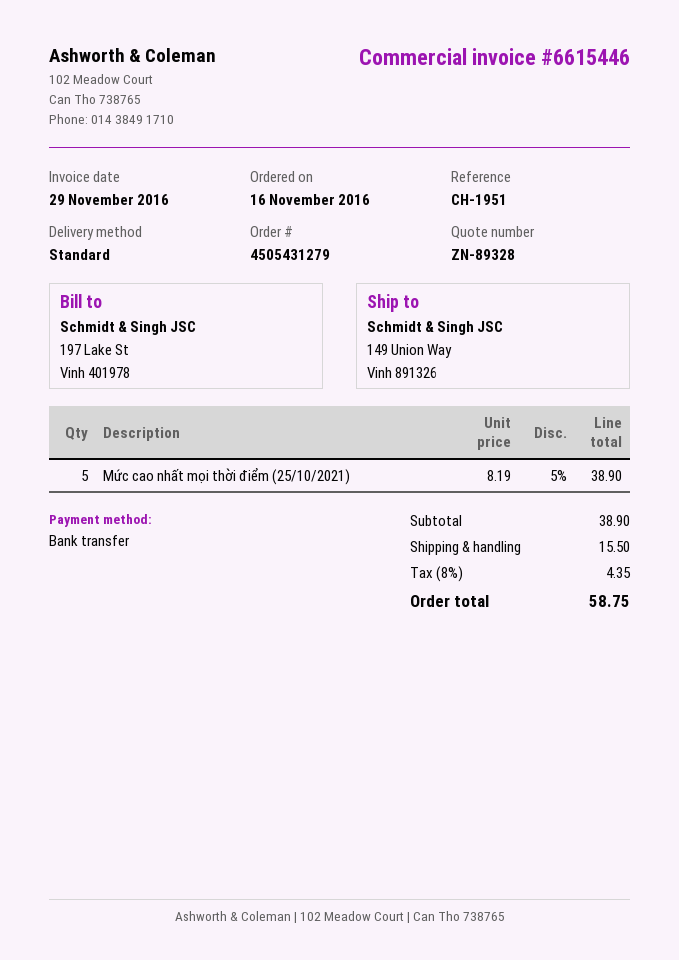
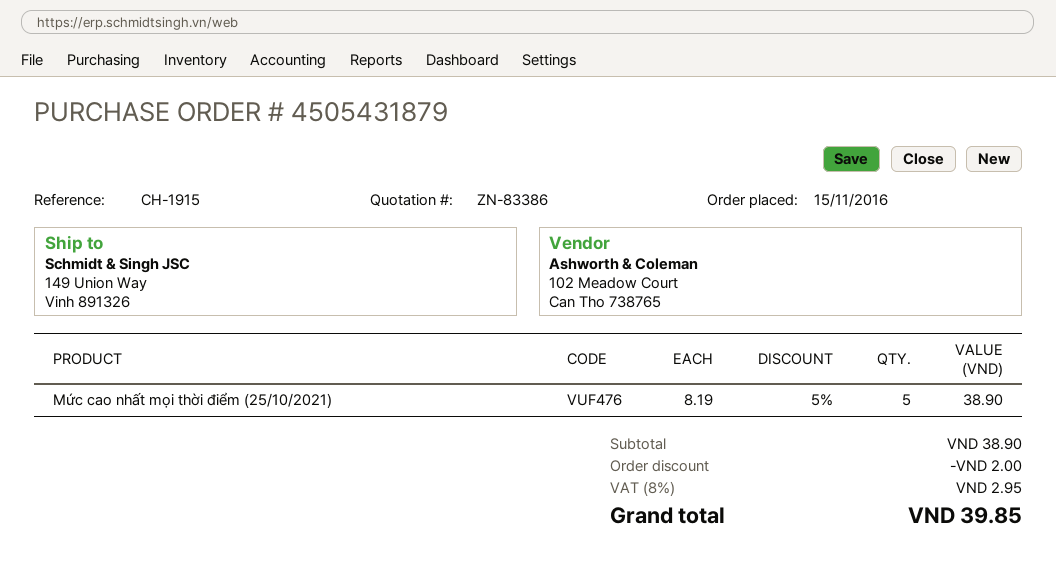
quote number: ZN-89328 -> ZN-83386
order number: 4505431279 -> 4505431879
order date: 2016-11-16 -> 2016-11-15
reference: CH-1951 -> CH-1915
discount: none -> 2.00
shipping: 15.50 -> none
tax: 8% = 4.35 -> 8% = 2.95
total: 58.75 -> 39.85

